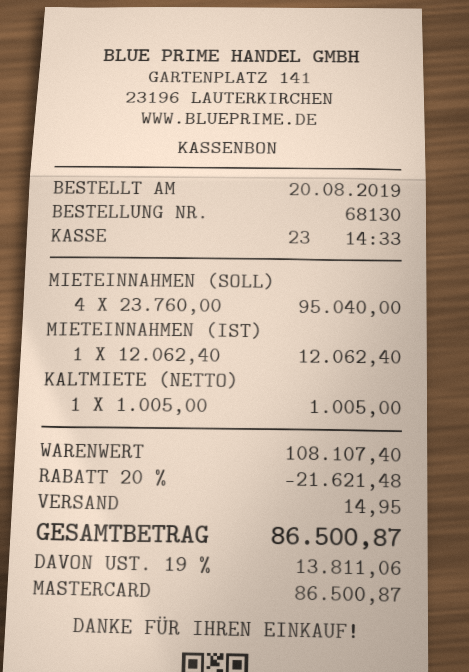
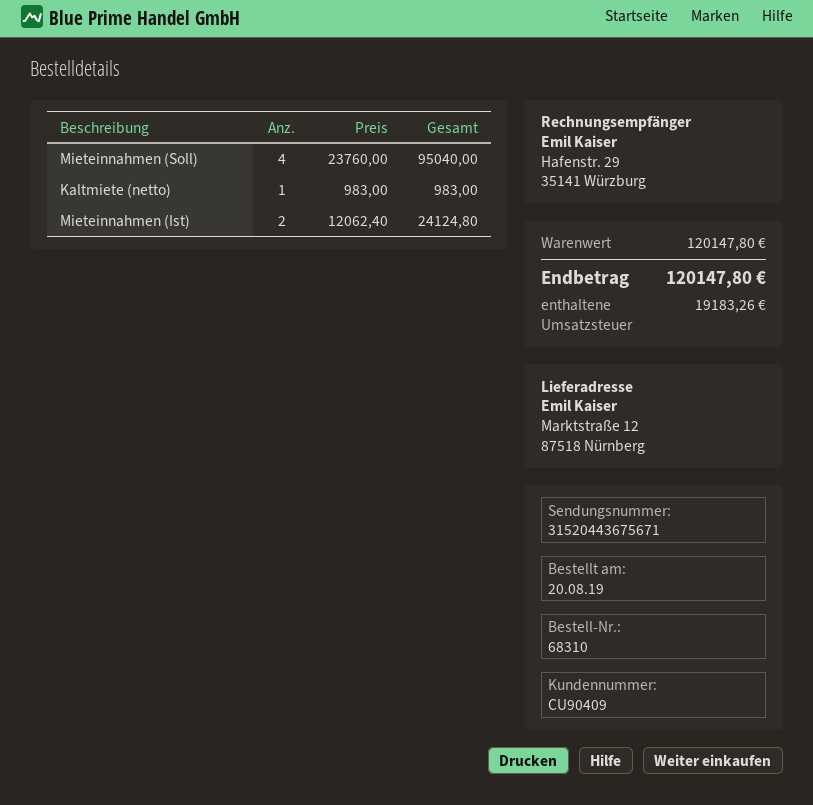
order number: 68130 -> 68310
MIETEINNAHMEN (IST): 1 x 12062.40 = 12062.40 -> 2 x 12062.40 = 24124.80
KALTMIETE (NETTO): 1 x 1005.00 = 1005.00 -> 1 x 983.00 = 983.00
subtotal: 108107.40 -> 120147.80
discount: 20% = 21621.48 -> none
shipping: 14.95 -> none
tax: 13811.06 -> 19183.26
total: 86500.87 -> 120147.80

